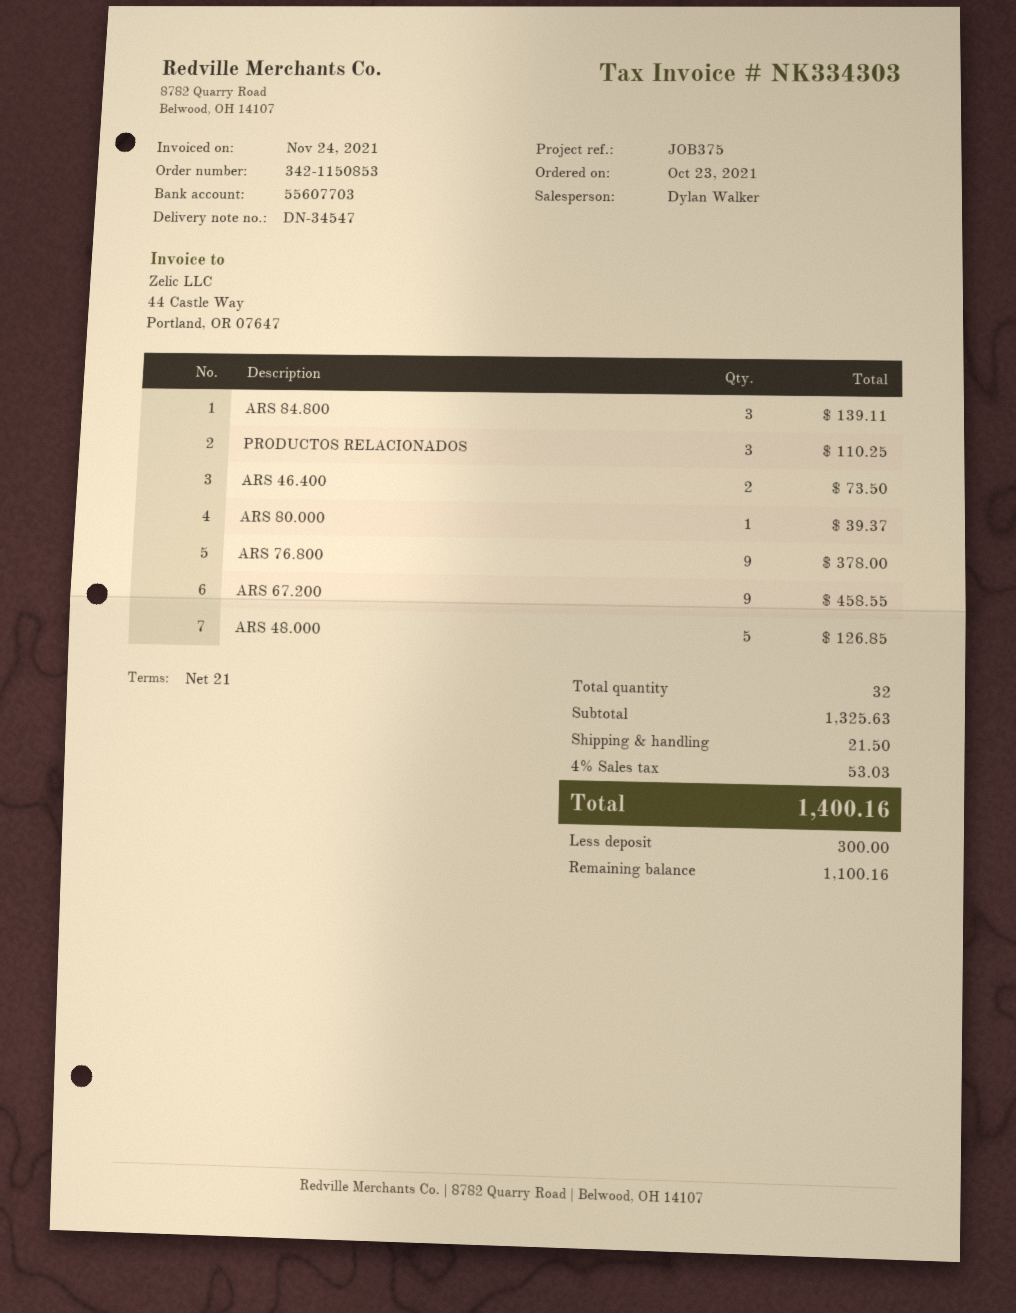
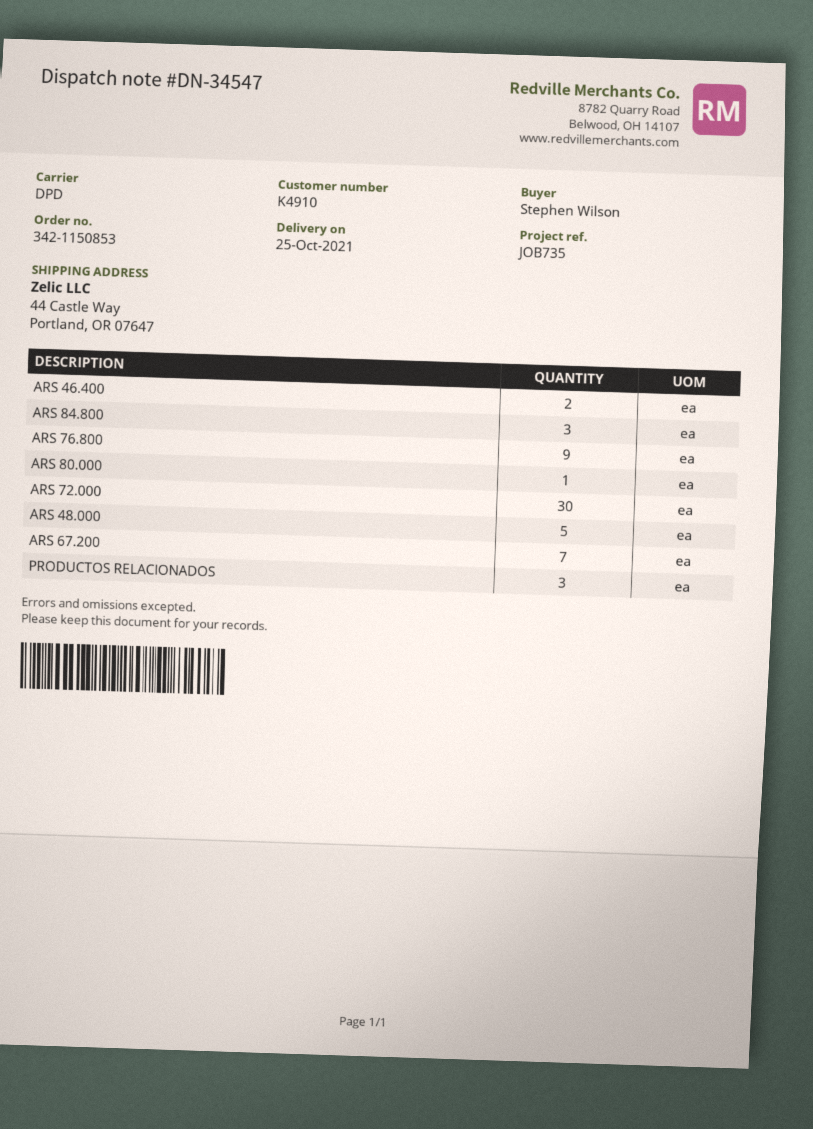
reference: JOB375 -> JOB735
ARS 67.200: 9 -> 7
ARS 72.000: none -> 30

